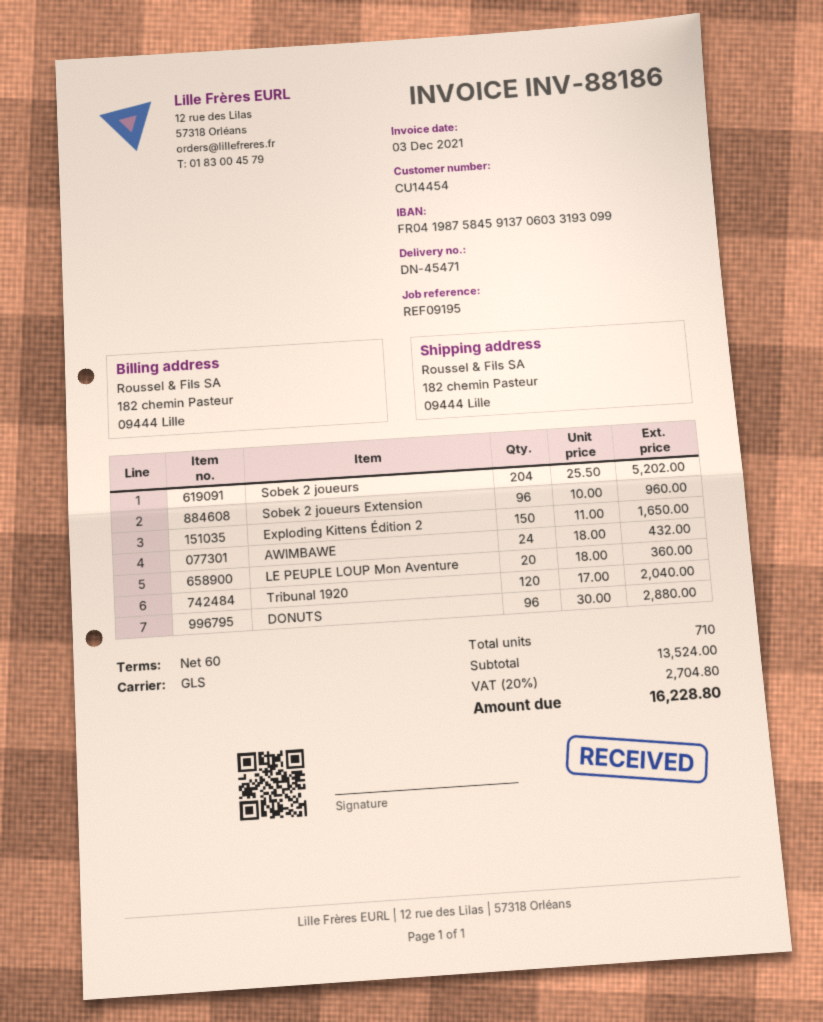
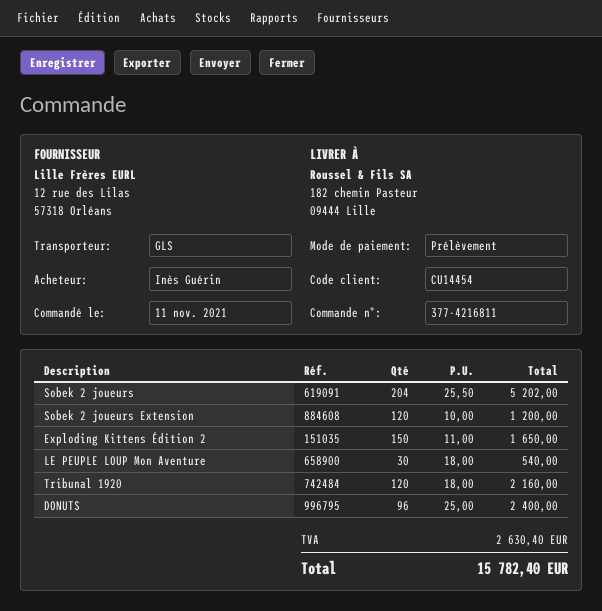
Sobek 2 joueurs Extension: 96 x 10.00 = 960.00 -> 120 x 10.00 = 1200.00
AWIMBAWE: 24 x 18.00 = 432.00 -> none
LE PEUPLE LOUP Mon Aventure: 20 x 18.00 = 360.00 -> 30 x 18.00 = 540.00
Tribunal 1920: 120 x 17.00 = 2040.00 -> 120 x 18.00 = 2160.00
DONUTS: 96 x 30.00 = 2880.00 -> 96 x 25.00 = 2400.00
tax: 2704.80 -> 2630.40
total: 16228.80 -> 15782.40

